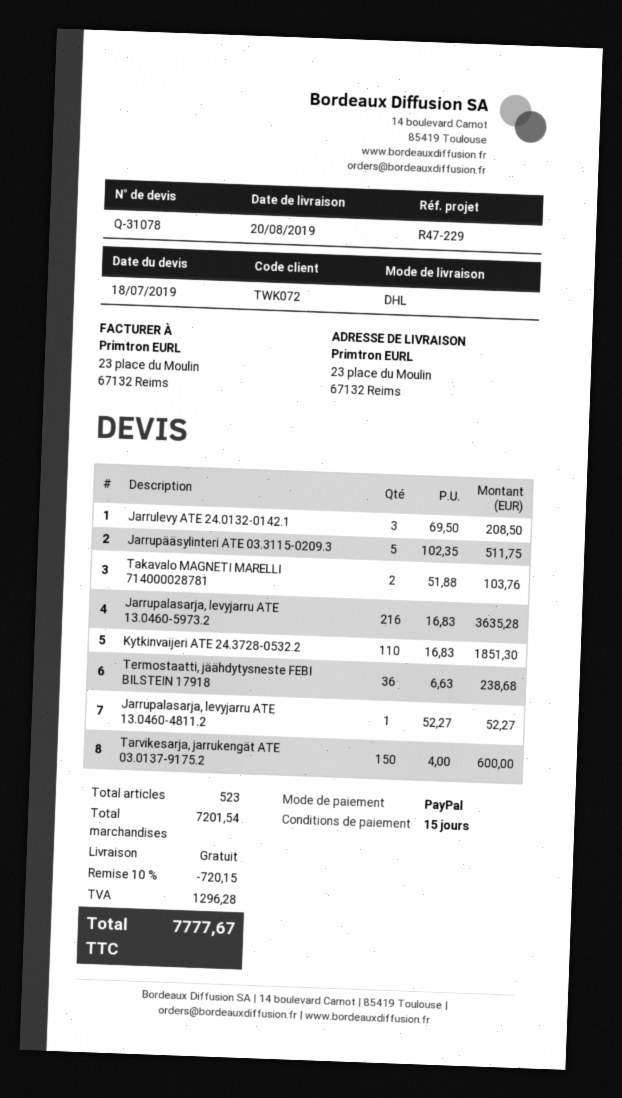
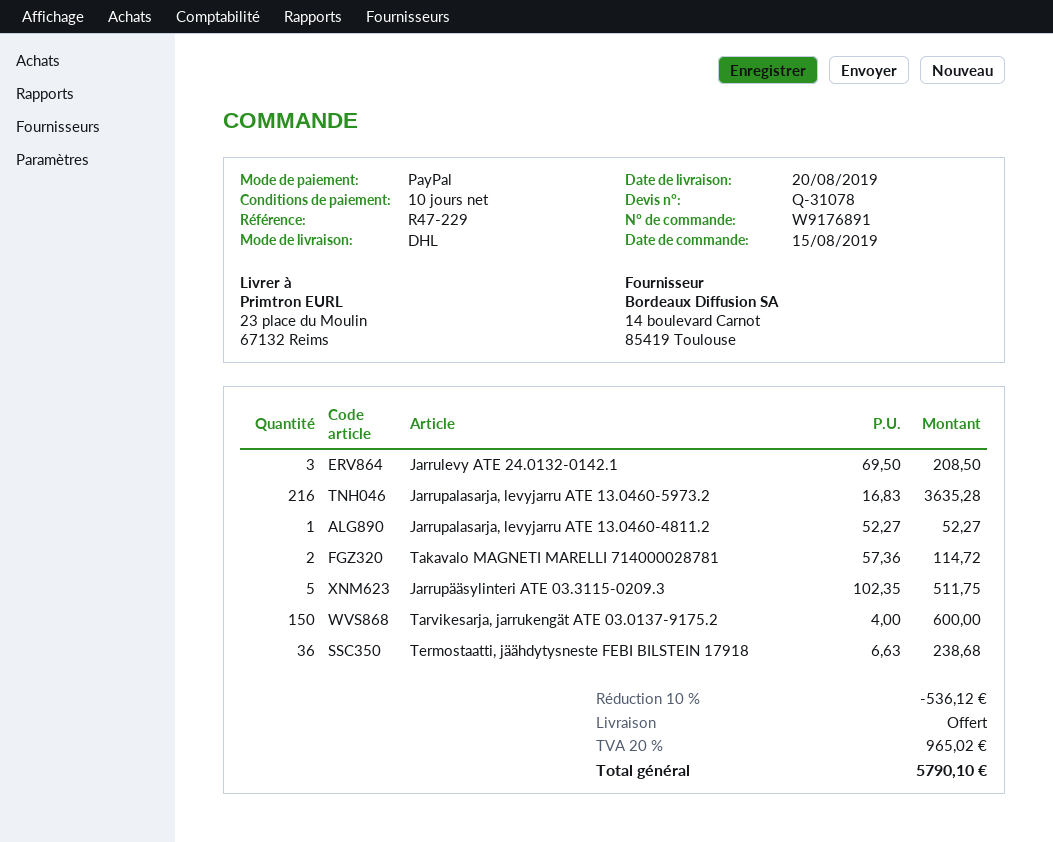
payment terms: 15 days -> 10 days
Takavalo MAGNETI MARELLI 714000028781: 2 x 51.88 = 103.76 -> 2 x 57.36 = 114.72
Kytkinvaijeri ATE 24.3728-0532.2: 110 x 16.83 = 1851.30 -> none
discount: 10% = 720.15 -> 10% = 536.12
tax: 1296.28 -> 965.02
total: 7777.67 -> 5790.10

